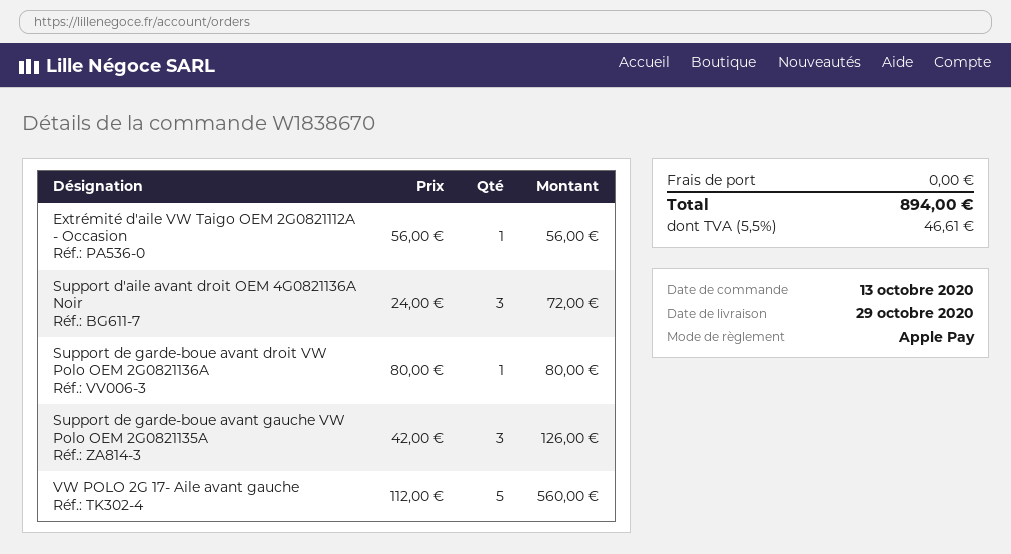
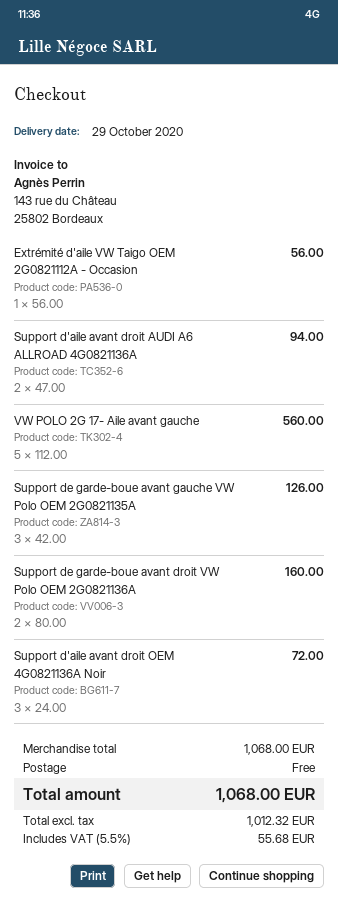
Support de garde-boue avant droit VW Polo OEM 2G0821136A: 1 x 80.00 = 80.00 -> 2 x 80.00 = 160.00
Support d'aile avant droit AUDI A6 ALLROAD 4G0821136A: none -> 2 x 47.00 = 94.00
tax: 5.5% = 46.61 -> 5.5% = 55.68
total: 894.00 -> 1068.00

